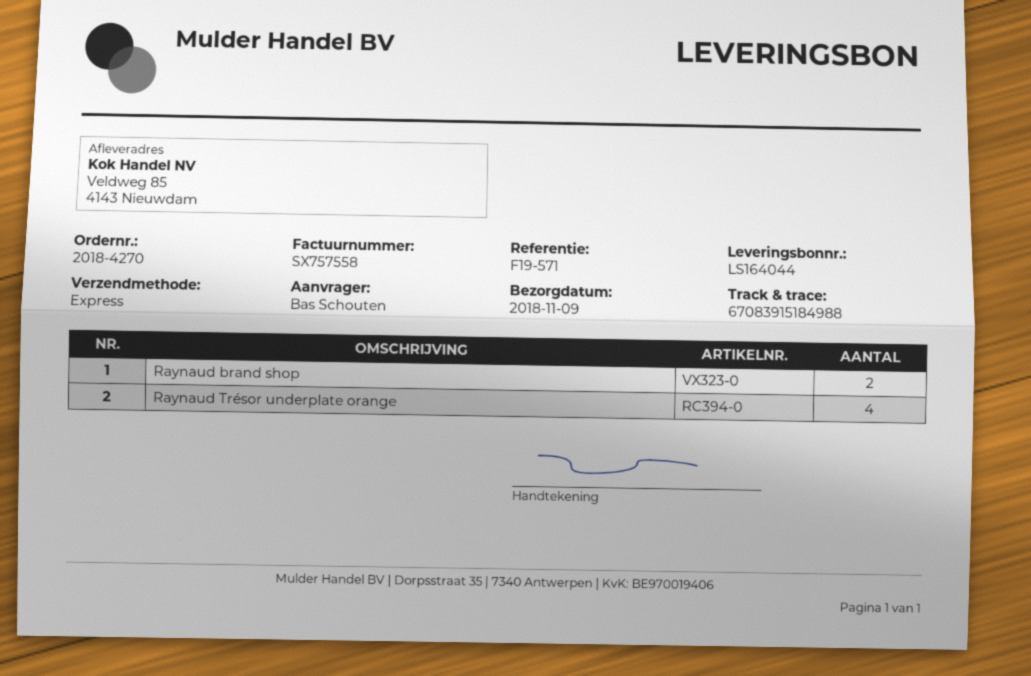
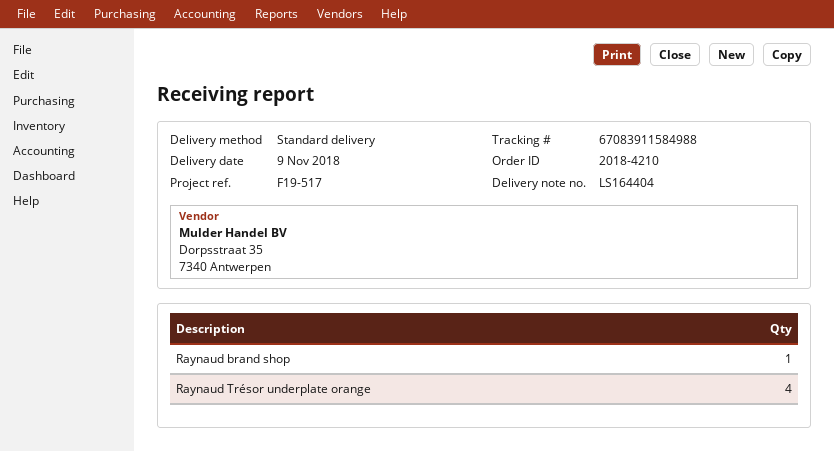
order number: 2018-4270 -> 2018-4210
delivery note number: LS164044 -> LS164404
reference: F19-571 -> F19-517
shipping method: express -> standard
tracking number: 67083915184988 -> 67083911584988
Raynaud brand shop: 2 -> 1

